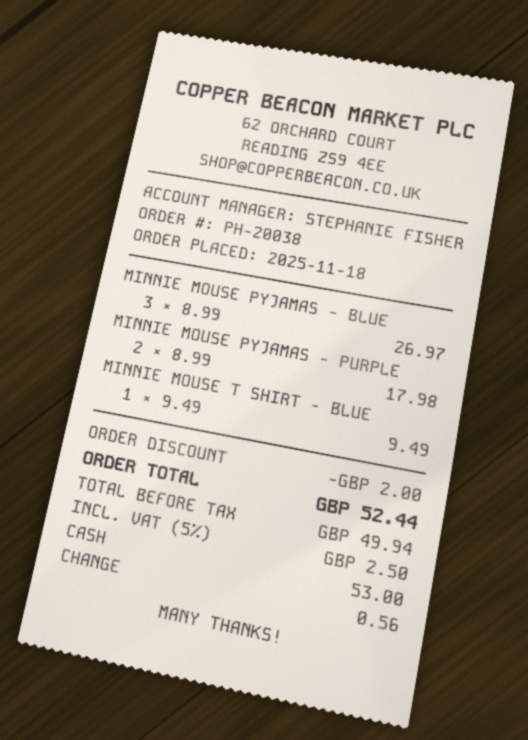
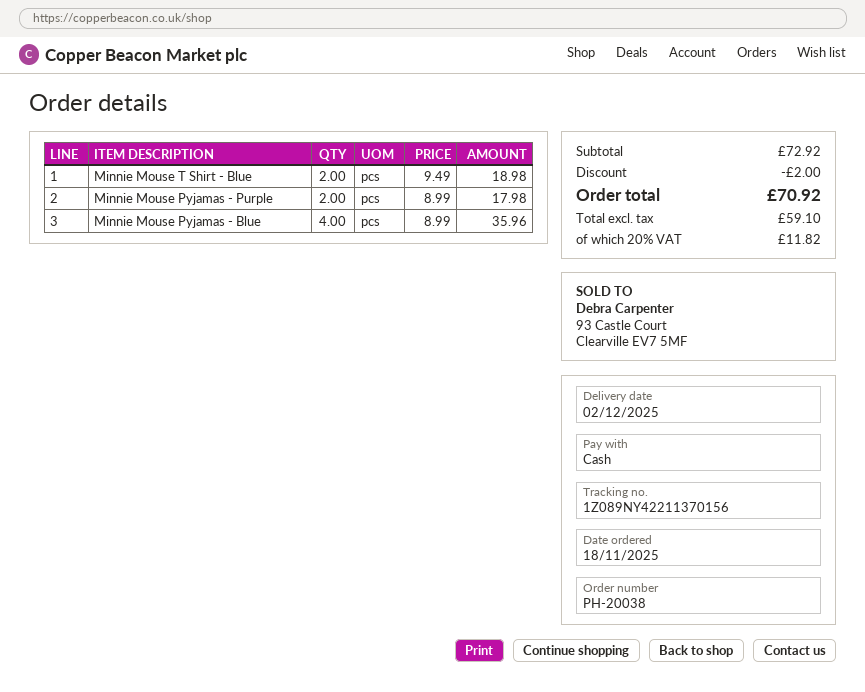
MINNIE MOUSE PYJAMAS - BLUE: 3 x 8.99 = 26.97 -> 4 x 8.99 = 35.96
MINNIE MOUSE T SHIRT - BLUE: 1 x 9.49 = 9.49 -> 2 x 9.49 = 18.98
net: 49.94 -> 59.10
tax: 5% = 2.50 -> 20% = 11.82
total: 52.44 -> 70.92

